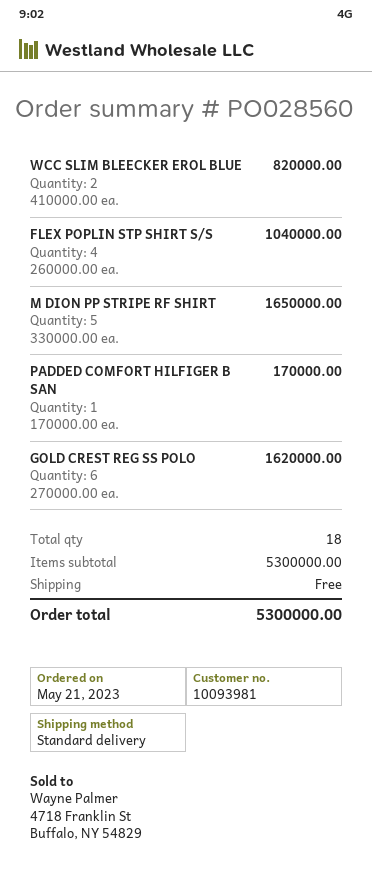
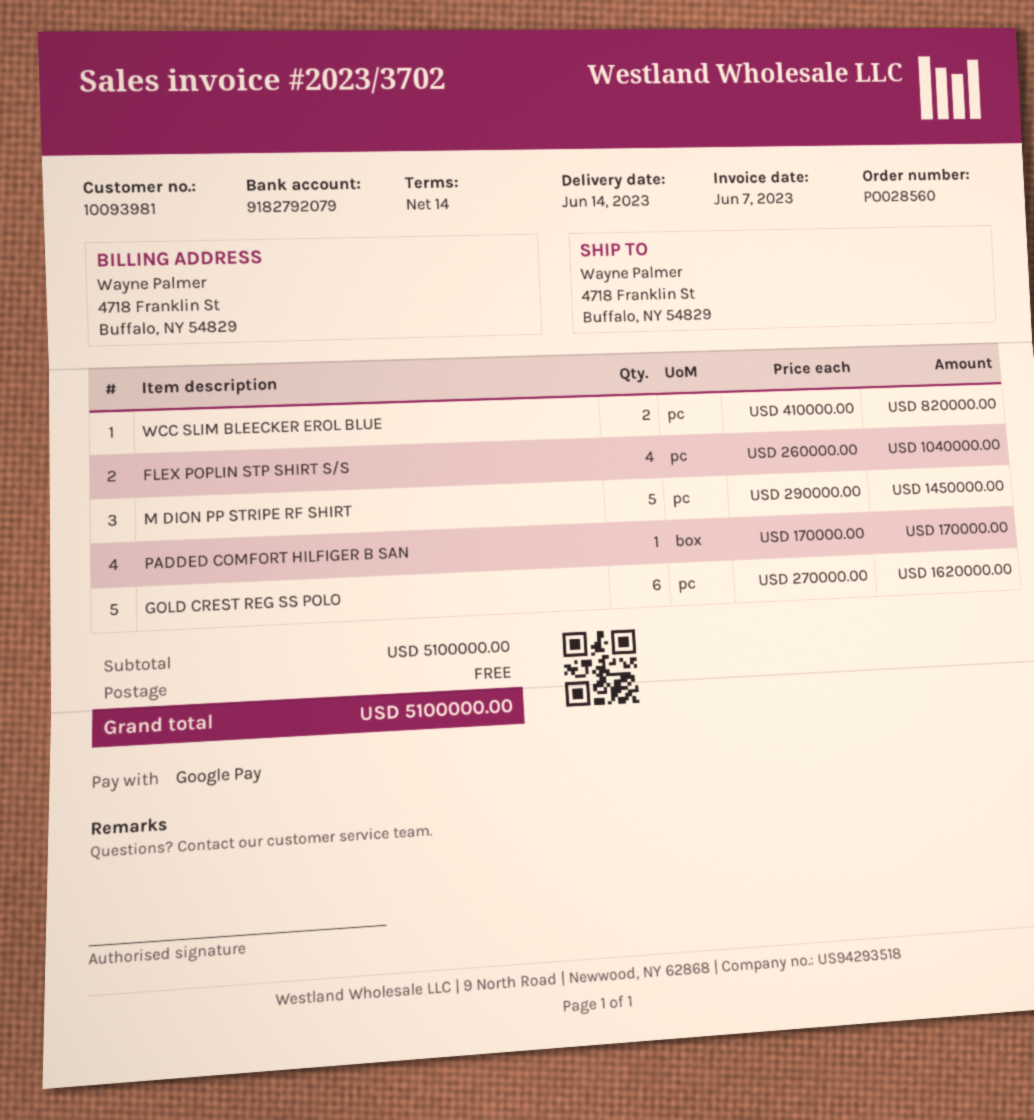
M DION PP STRIPE RF SHIRT: 5 x 330000.00 = 1650000.00 -> 5 x 290000.00 = 1450000.00
subtotal: 5300000.00 -> 5100000.00
total: 5300000.00 -> 5100000.00

